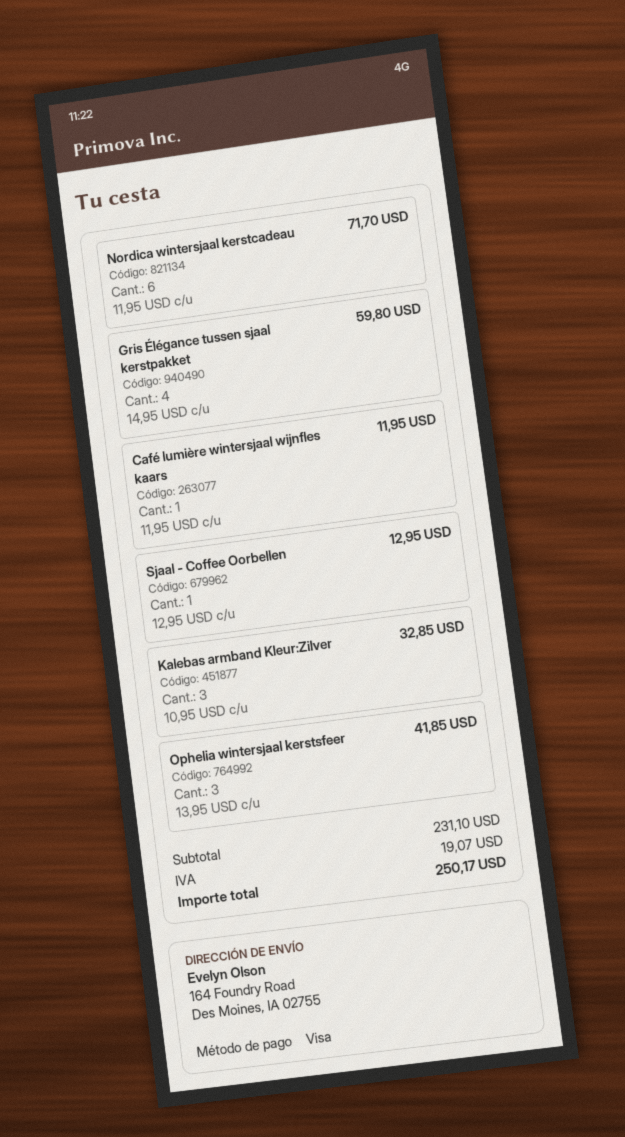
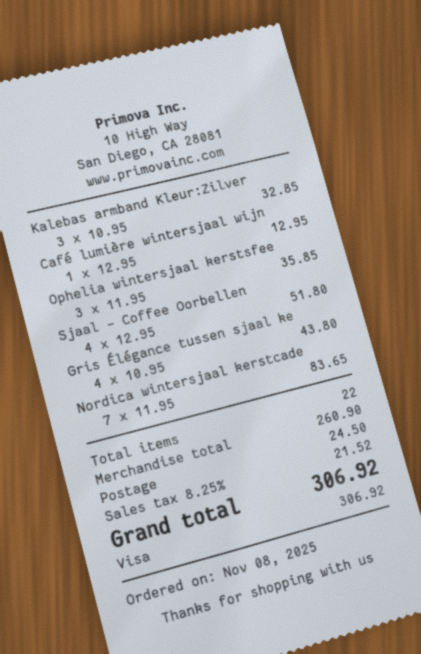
Nordica wintersjaal kerstcadeau: 6 x 11.95 = 71.70 -> 7 x 11.95 = 83.65
Gris Élégance tussen sjaal kerstpakket: 4 x 14.95 = 59.80 -> 4 x 10.95 = 43.80
Café lumière wintersjaal wijnfles kaars: 1 x 11.95 = 11.95 -> 1 x 12.95 = 12.95
Sjaal - Coffee Oorbellen: 1 x 12.95 = 12.95 -> 4 x 12.95 = 51.80
Ophelia wintersjaal kerstsfeer: 3 x 13.95 = 41.85 -> 3 x 11.95 = 35.85
subtotal: 231.10 -> 260.90
shipping: none -> 24.50
tax: 19.07 -> 21.52
total: 250.17 -> 306.92

